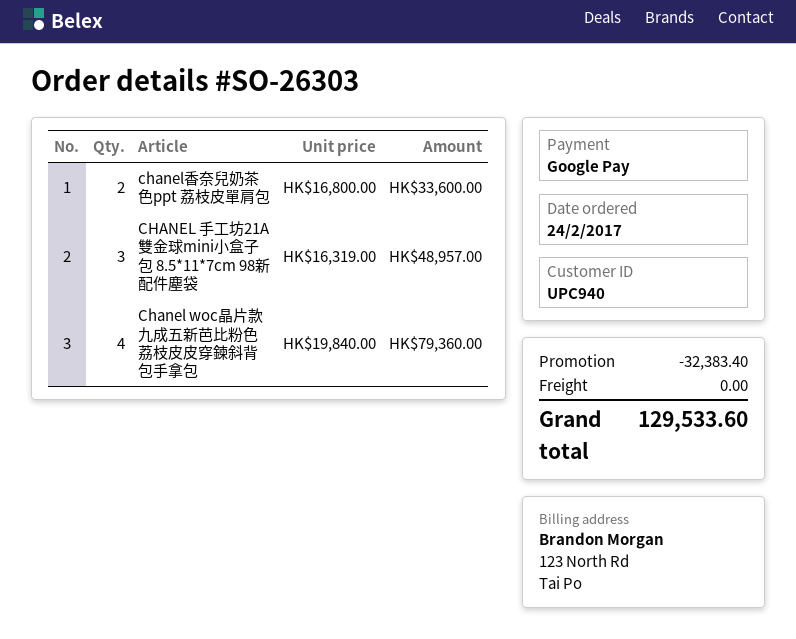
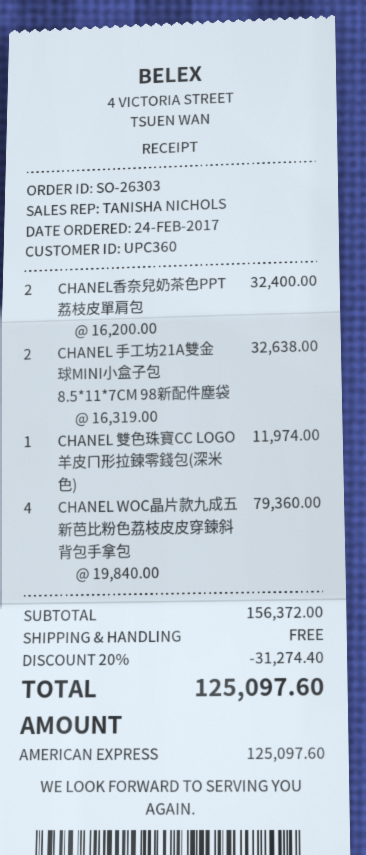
customer number: UPC940 -> UPC360
payment method: Google Pay -> American Express
chanel香奈兒奶茶色ppt 荔枝皮單肩包: 2 x 16800.00 = 33600.00 -> 2 x 16200.00 = 32400.00
CHANEL 手工坊21A雙金球mini小盒子包 8.5*11*7cm 98新配件塵袋: 3 x 16319.00 = 48957.00 -> 2 x 16319.00 = 32638.00
CHANEL 雙色珠寶CC LOGO 羊皮ㄇ形拉鍊零錢包(深米色): none -> 1 x 11974.00 = 11974.00
discount: 32383.40 -> 31274.40
total: 129533.60 -> 125097.60

